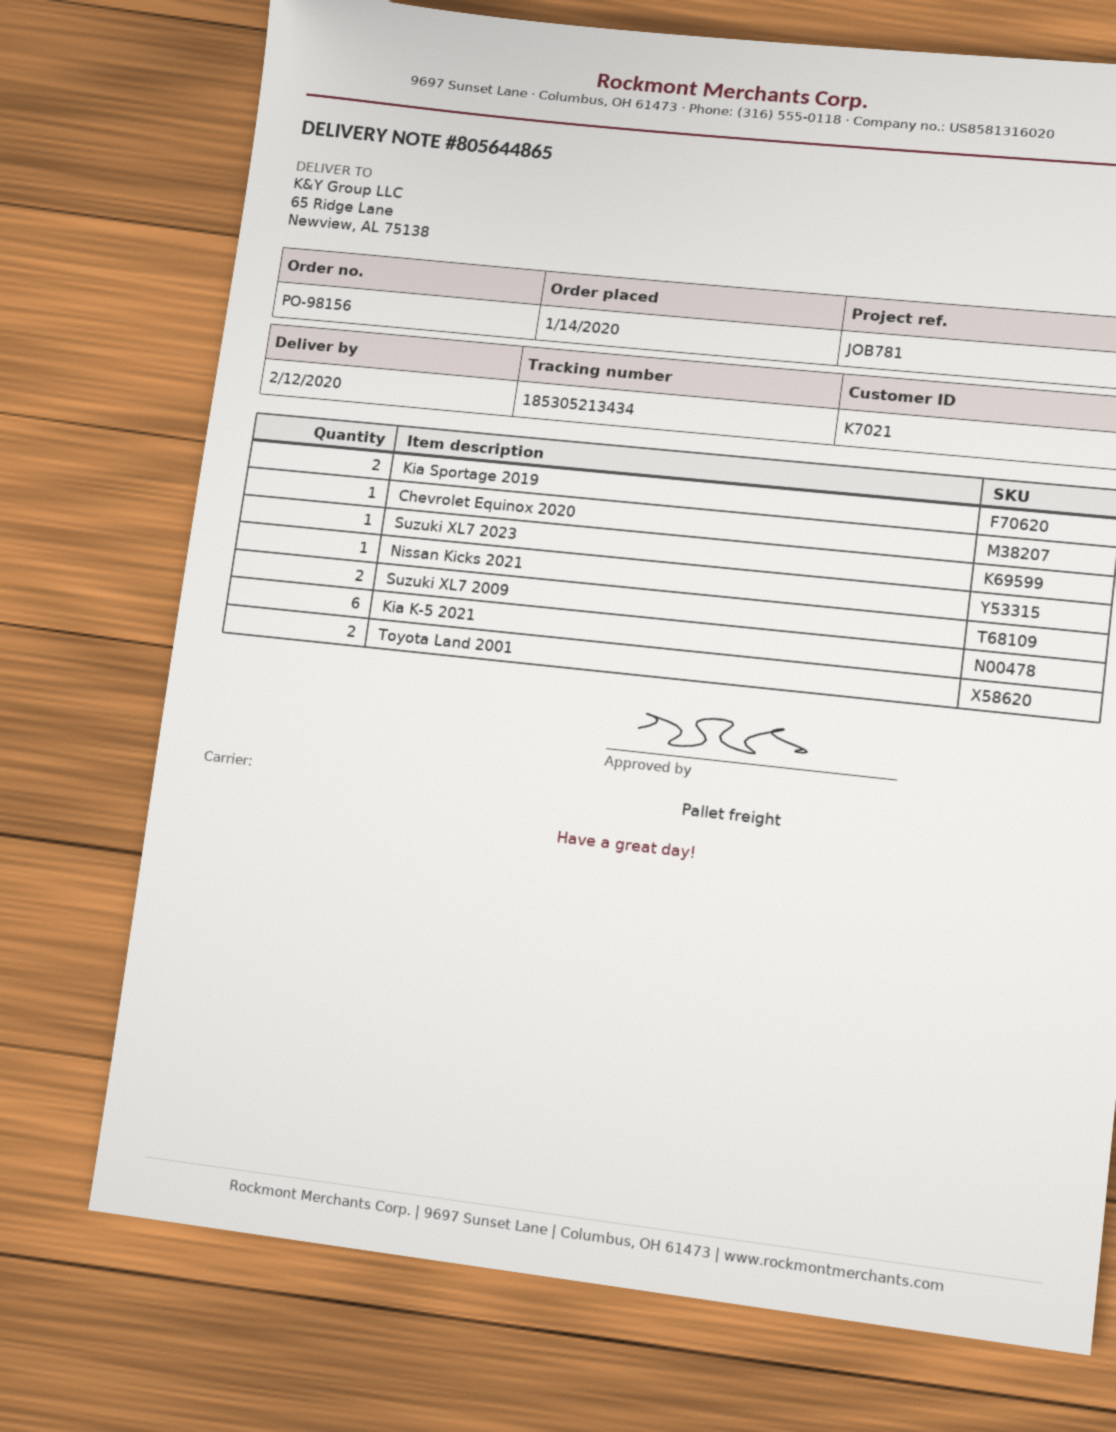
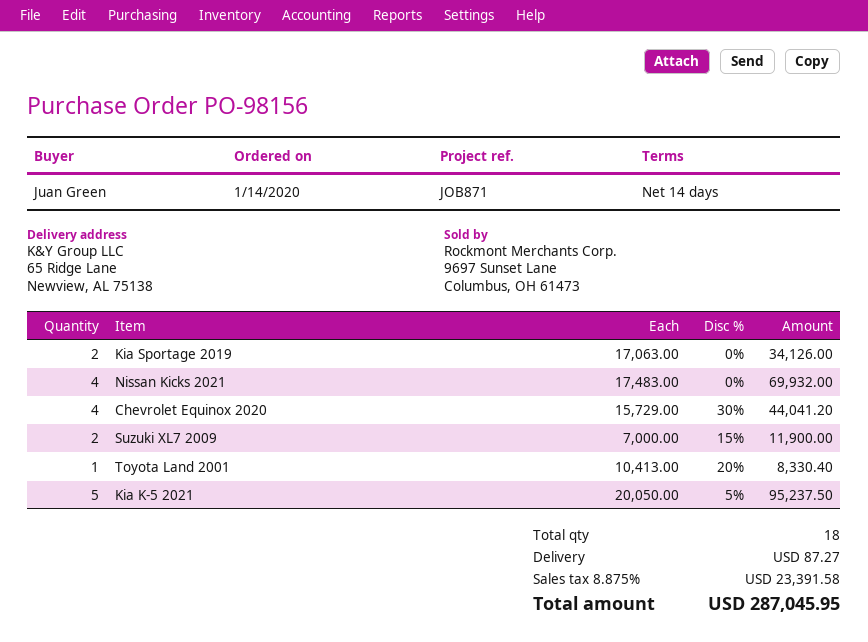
reference: JOB781 -> JOB871
Chevrolet Equinox 2020: 1 -> 4
Suzuki XL7 2023: 1 -> none
Nissan Kicks 2021: 1 -> 4
Kia K-5 2021: 6 -> 5
Toyota Land 2001: 2 -> 1

